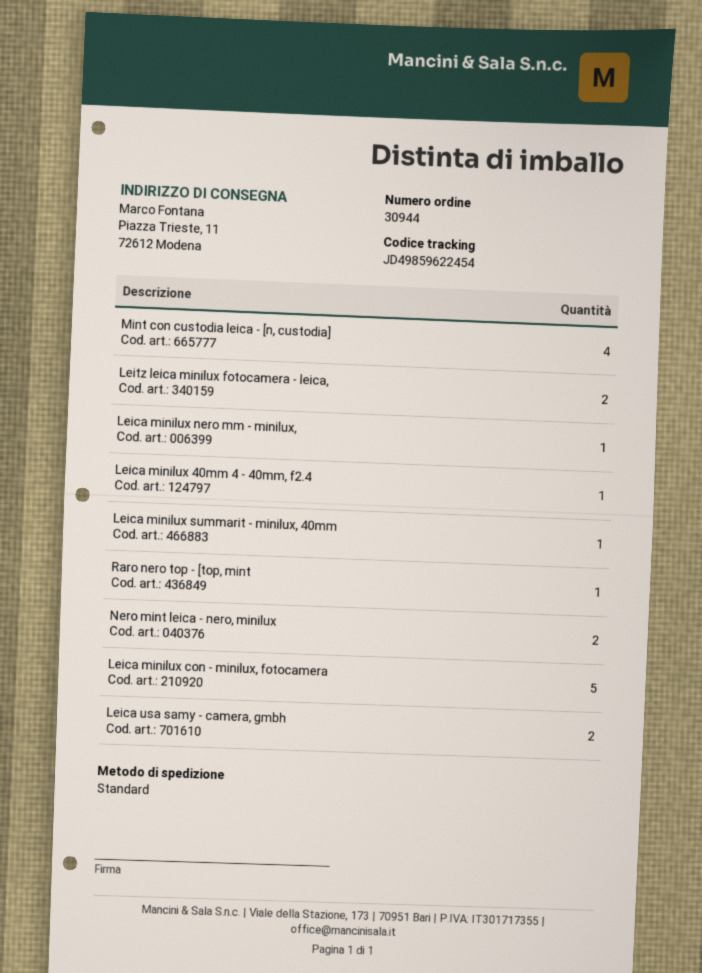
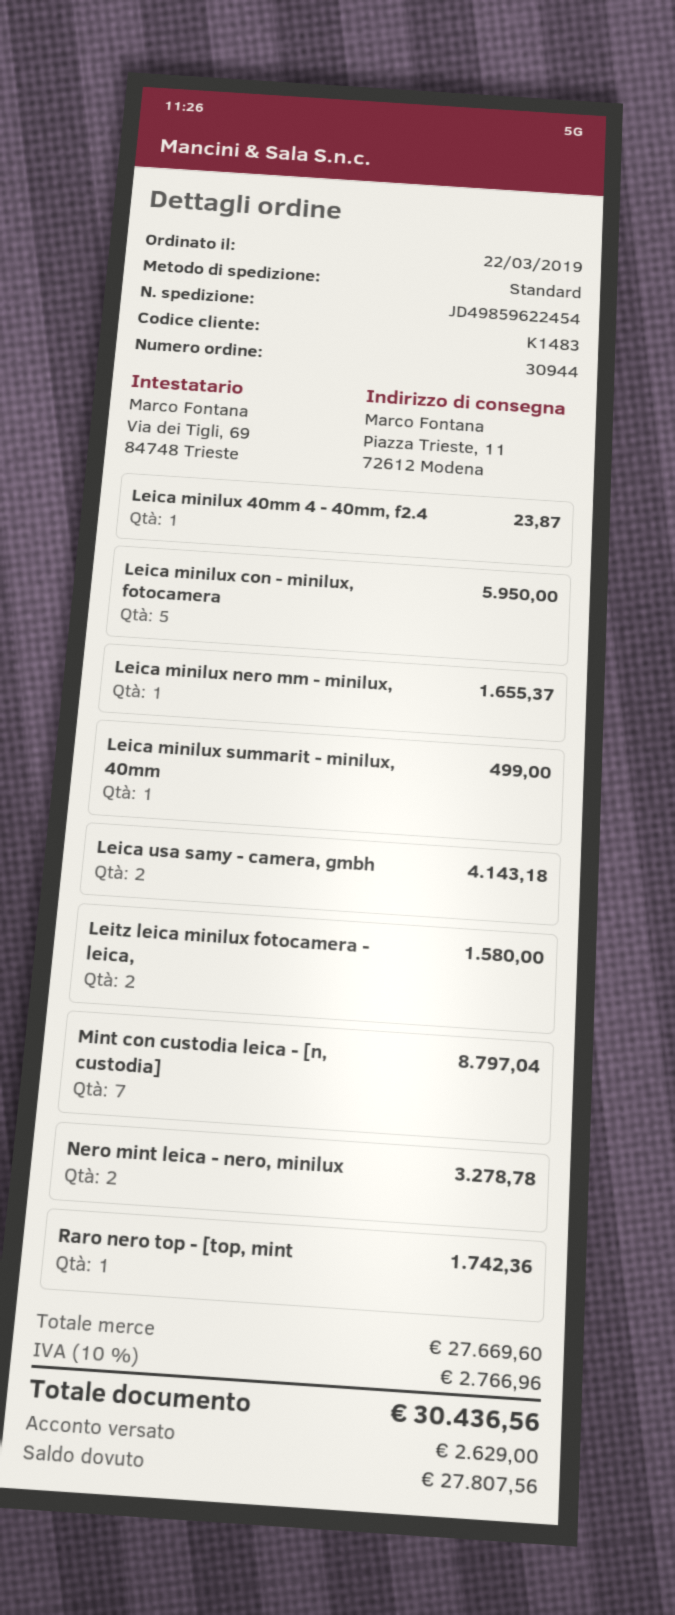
Mint con custodia leica - [n, custodia]: 4 -> 7

